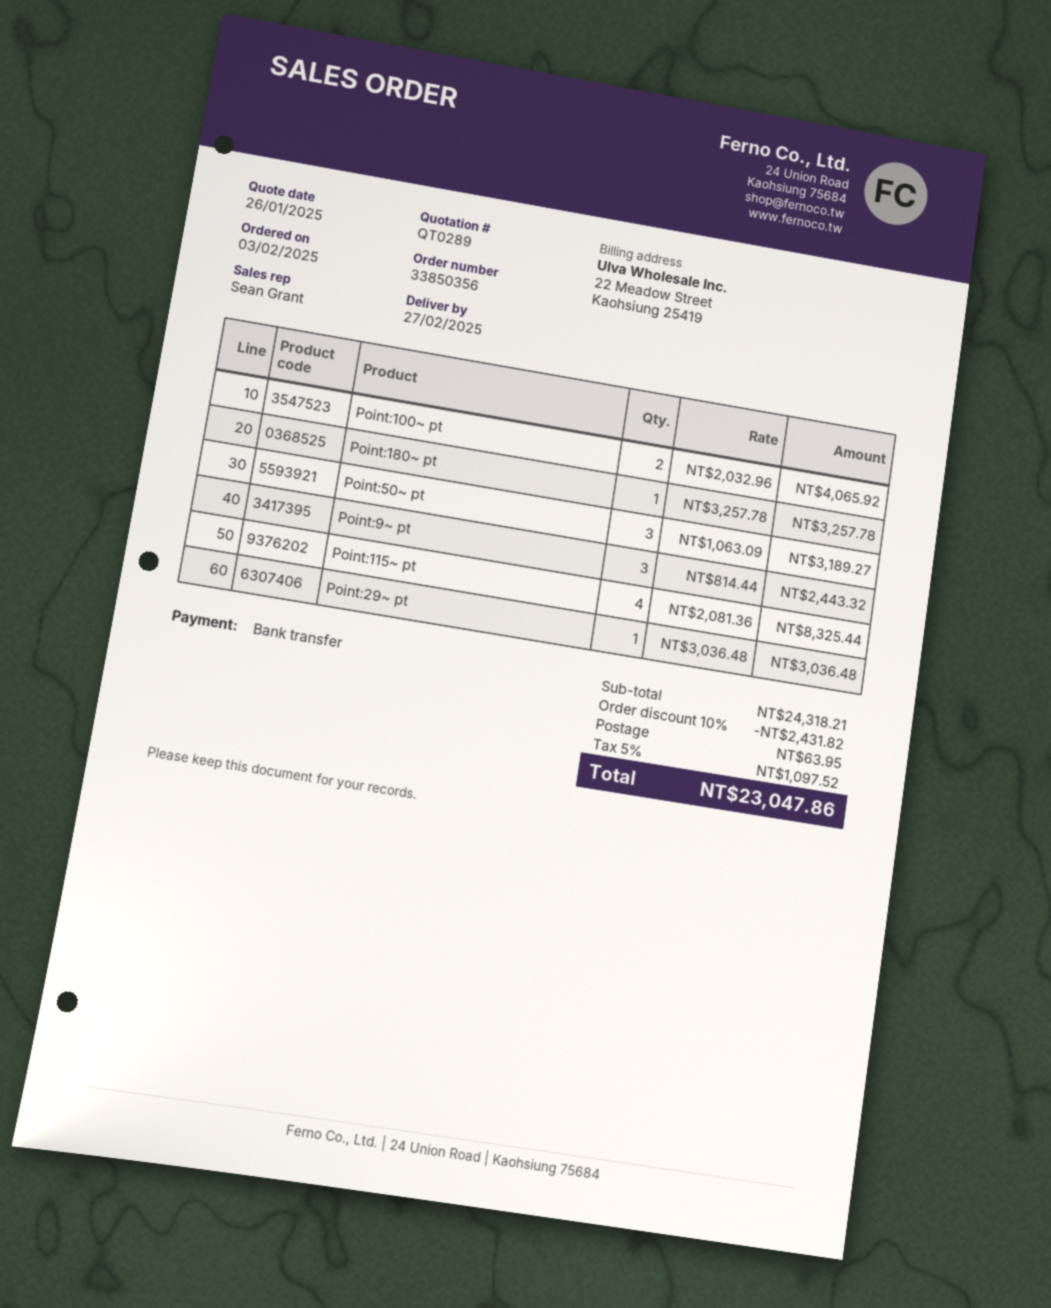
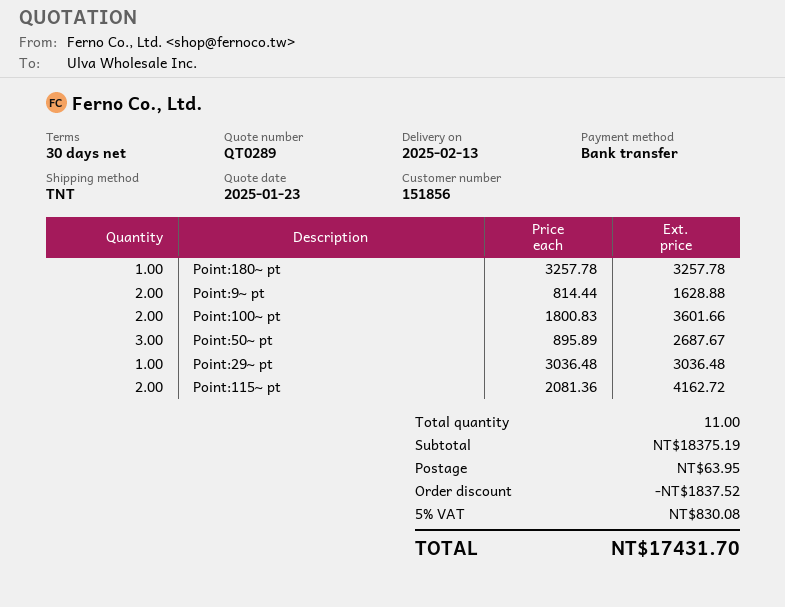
quote date: 2025-01-26 -> 2025-01-23
delivery date: 2025-02-27 -> 2025-02-13
Point:100~ pt: 2 x 2032.96 = 4065.92 -> 2 x 1800.83 = 3601.66
Point:50~ pt: 3 x 1063.09 = 3189.27 -> 3 x 895.89 = 2687.67
Point:9~ pt: 3 x 814.44 = 2443.32 -> 2 x 814.44 = 1628.88
Point:115~ pt: 4 x 2081.36 = 8325.44 -> 2 x 2081.36 = 4162.72
subtotal: 24318.21 -> 18375.19
discount: 2431.82 -> 1837.52
tax: 5% = 1097.52 -> 5% = 830.08
total: 23047.86 -> 17431.70

